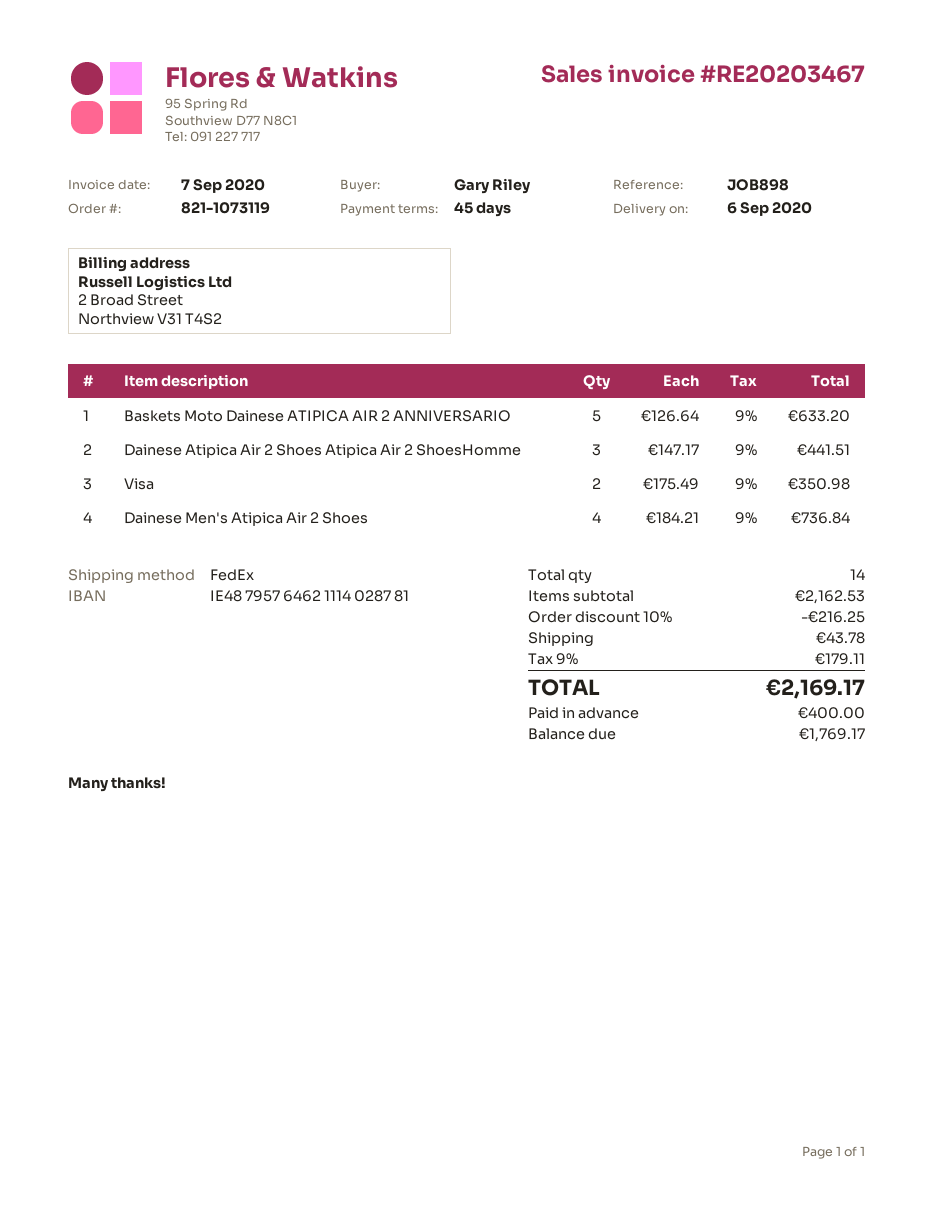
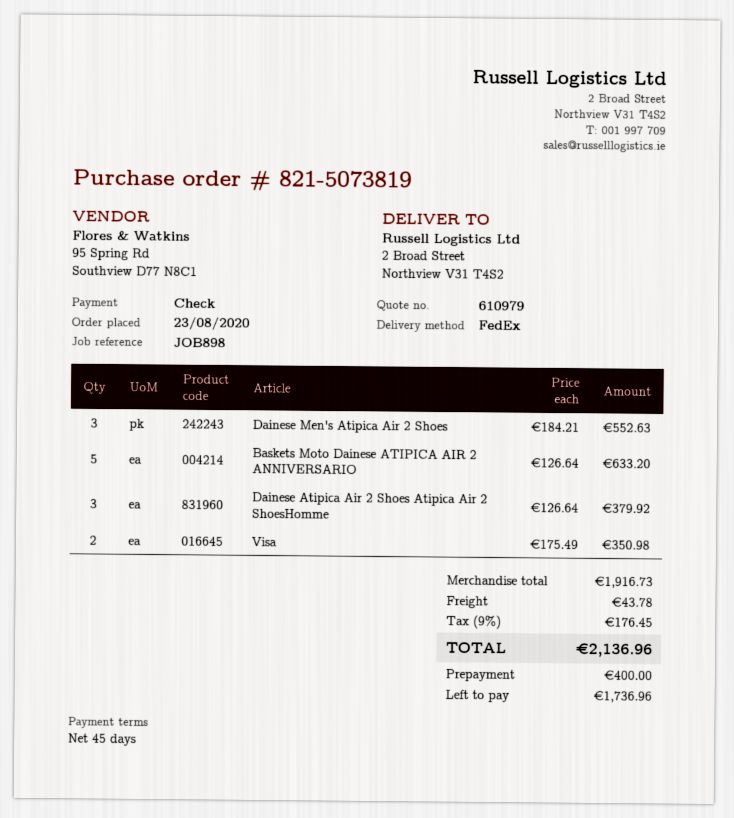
order number: 821-1073119 -> 821-5073819
Dainese Atipica Air 2 Shoes Atipica Air 2 ShoesHomme: 3 x 147.17 = 441.51 -> 3 x 126.64 = 379.92
Dainese Men's Atipica Air 2 Shoes: 4 x 184.21 = 736.84 -> 3 x 184.21 = 552.63
subtotal: 2162.53 -> 1916.73
discount: 10% = 216.25 -> none
tax: 9% = 179.11 -> 9% = 176.45
total: 2169.17 -> 2136.96
balance: 1769.17 -> 1736.96

